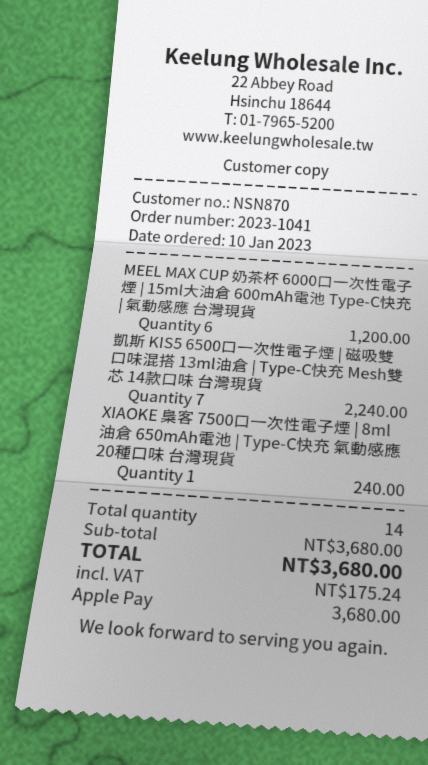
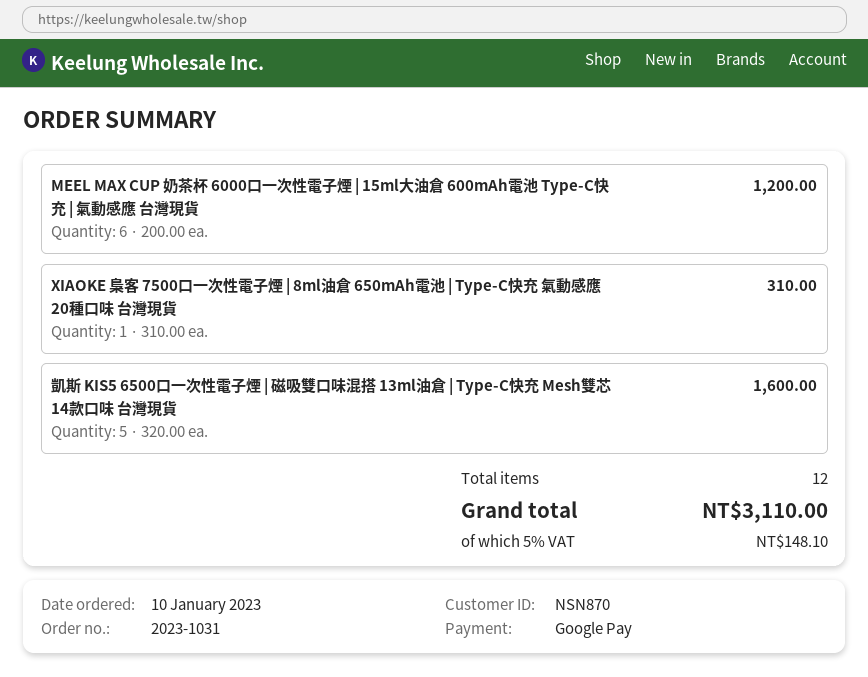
order number: 2023-1041 -> 2023-1031
payment method: Apple Pay -> Google Pay
凱斯 KIS5 6500口一次性電子煙 | 磁吸雙口味混搭 13ml油倉 | Type-C快充 Mesh雙芯 14款口味 台灣現貨: 7 for 2240.00 -> 5 for 1600.00
XIAOKE 梟客 7500口一次性電子煙 | 8ml油倉 650mAh電池 | Type-C快充 氣動感應 20種口味 台灣現貨: 1 for 240.00 -> 1 for 310.00
total quantity: 14 -> 12
tax: 175.24 -> 148.10
total: 3680.00 -> 3110.00

